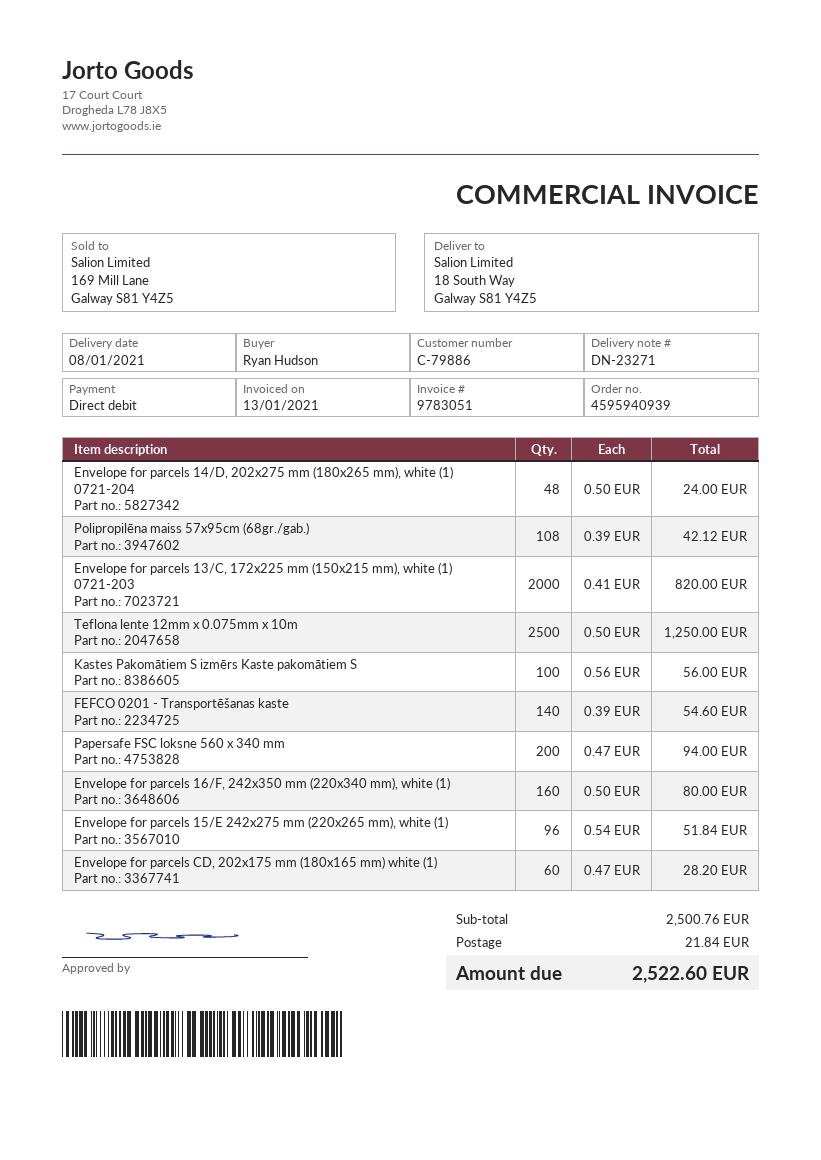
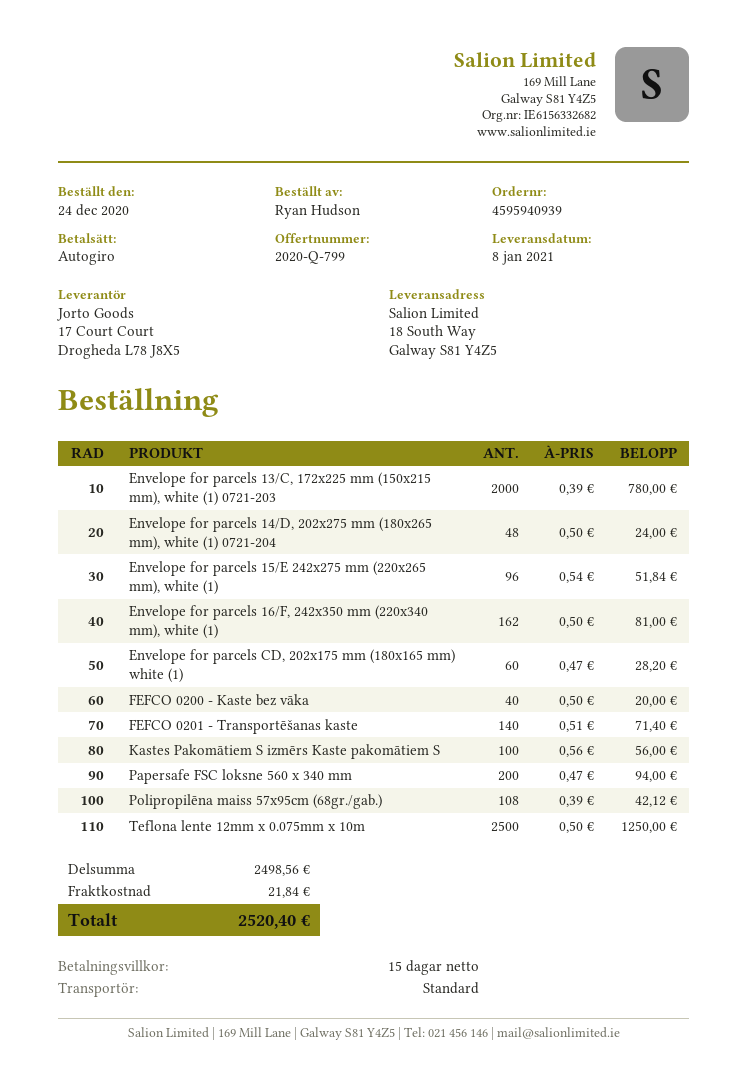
Envelope for parcels 13/C, 172x225 mm (150x215 mm), white (1) 0721-203: 2000 x 0.41 = 820.00 -> 2000 x 0.39 = 780.00
FEFCO 0201 - Transportēšanas kaste: 140 x 0.39 = 54.60 -> 140 x 0.51 = 71.40
Envelope for parcels 16/F, 242x350 mm (220x340 mm), white (1): 160 x 0.50 = 80.00 -> 162 x 0.50 = 81.00
FEFCO 0200 - Kaste bez vāka: none -> 40 x 0.50 = 20.00
subtotal: 2500.76 -> 2498.56
total: 2522.60 -> 2520.40

